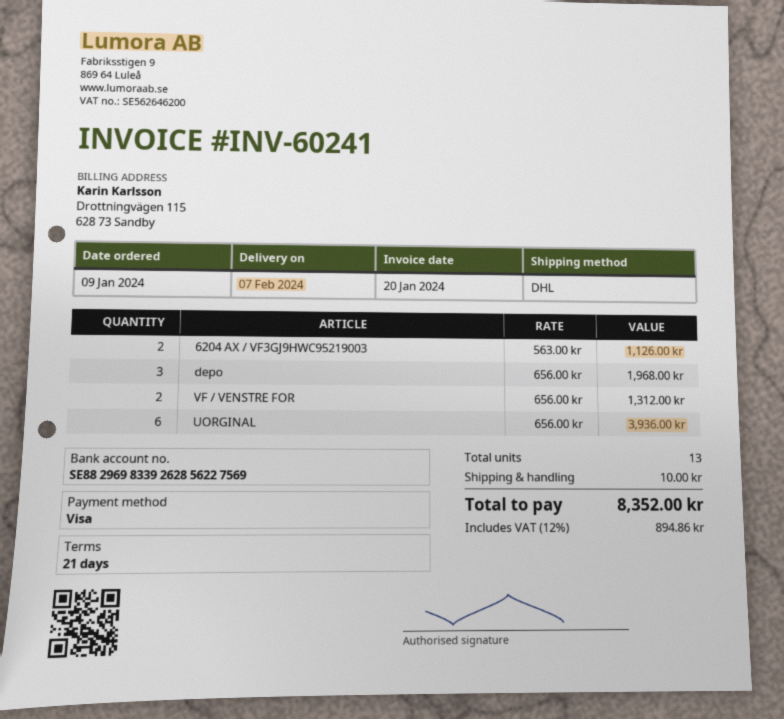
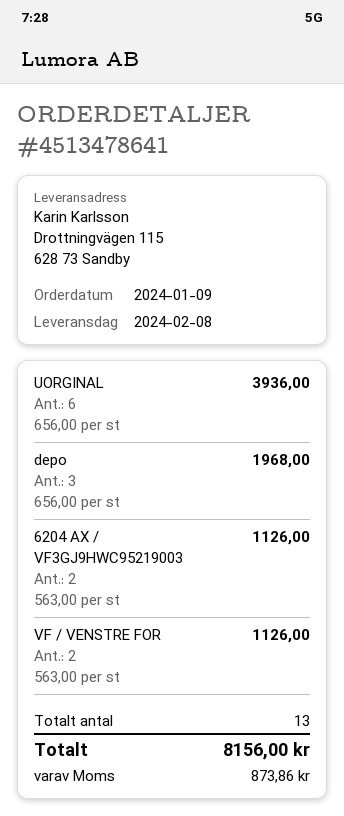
delivery date: 2024-02-07 -> 2024-02-08
VF / VENSTRE FOR: 2 x 656.00 = 1312.00 -> 2 x 563.00 = 1126.00
shipping: 10.00 -> none
tax: 894.86 -> 873.86
total: 8352.00 -> 8156.00

